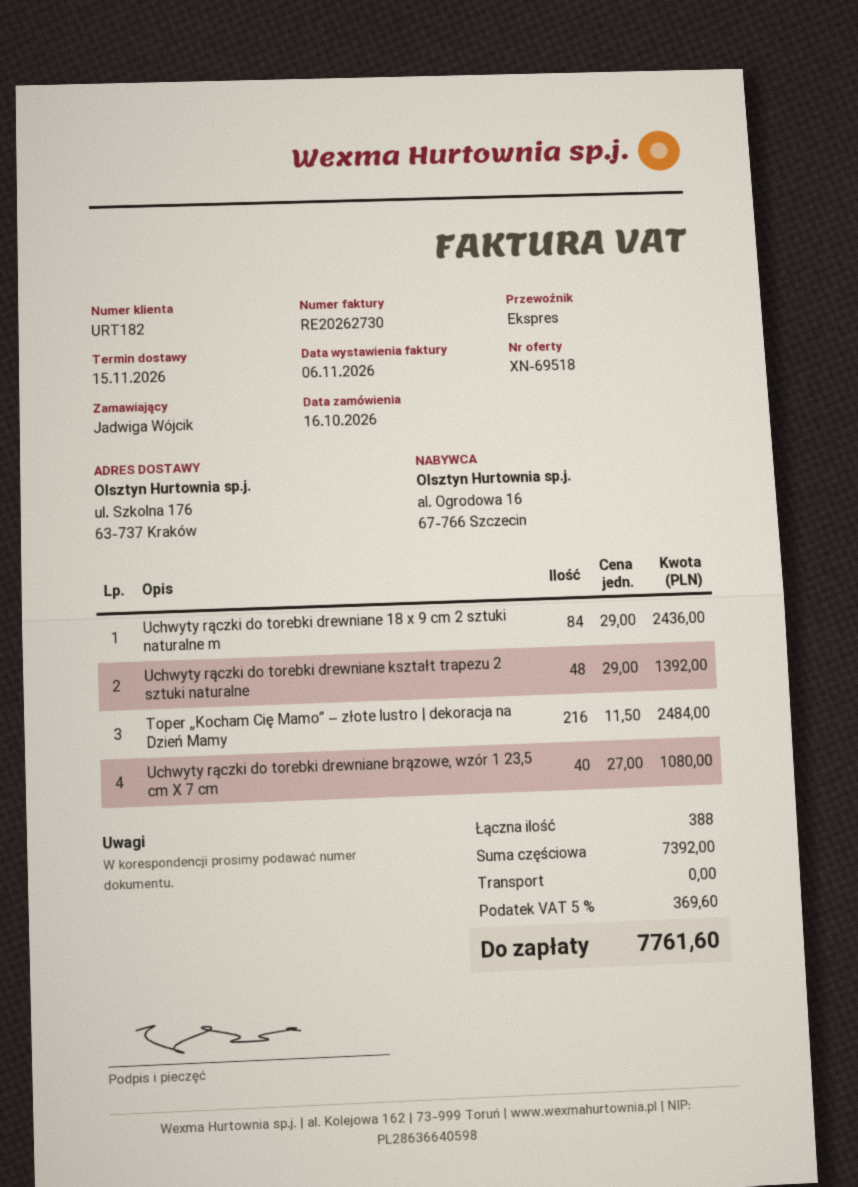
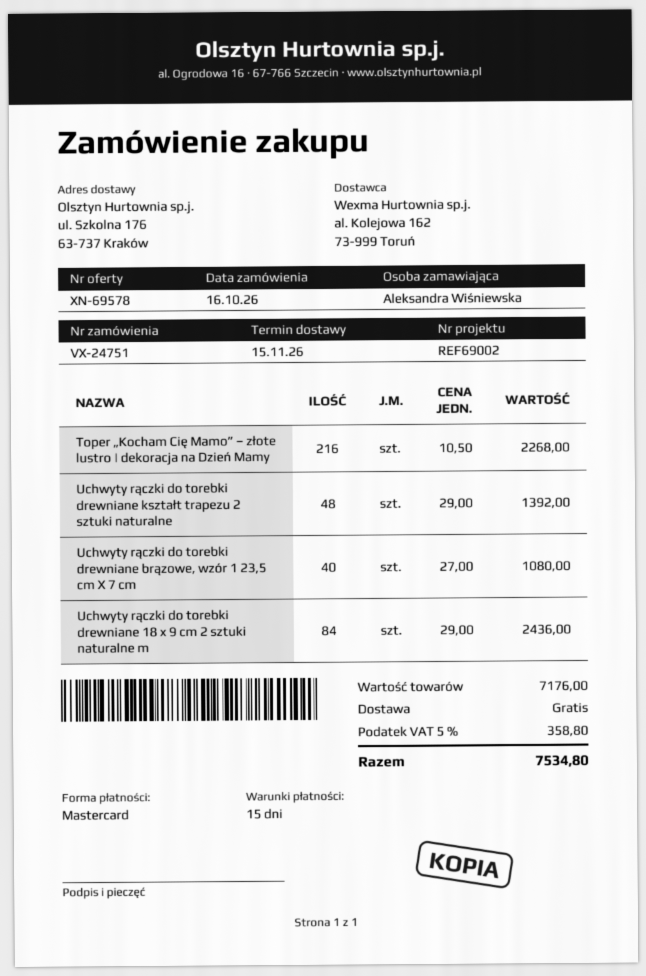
quote number: XN-69518 -> XN-69578
ordered by: Jadwiga Wójcik -> Aleksandra Wiśniewska
Toper „Kocham Cię Mamo” – złote lustro | dekoracja na Dzień Mamy: 216 x 11.50 = 2484.00 -> 216 x 10.50 = 2268.00
subtotal: 7392.00 -> 7176.00
tax: 5% = 369.60 -> 5% = 358.80
total: 7761.60 -> 7534.80

